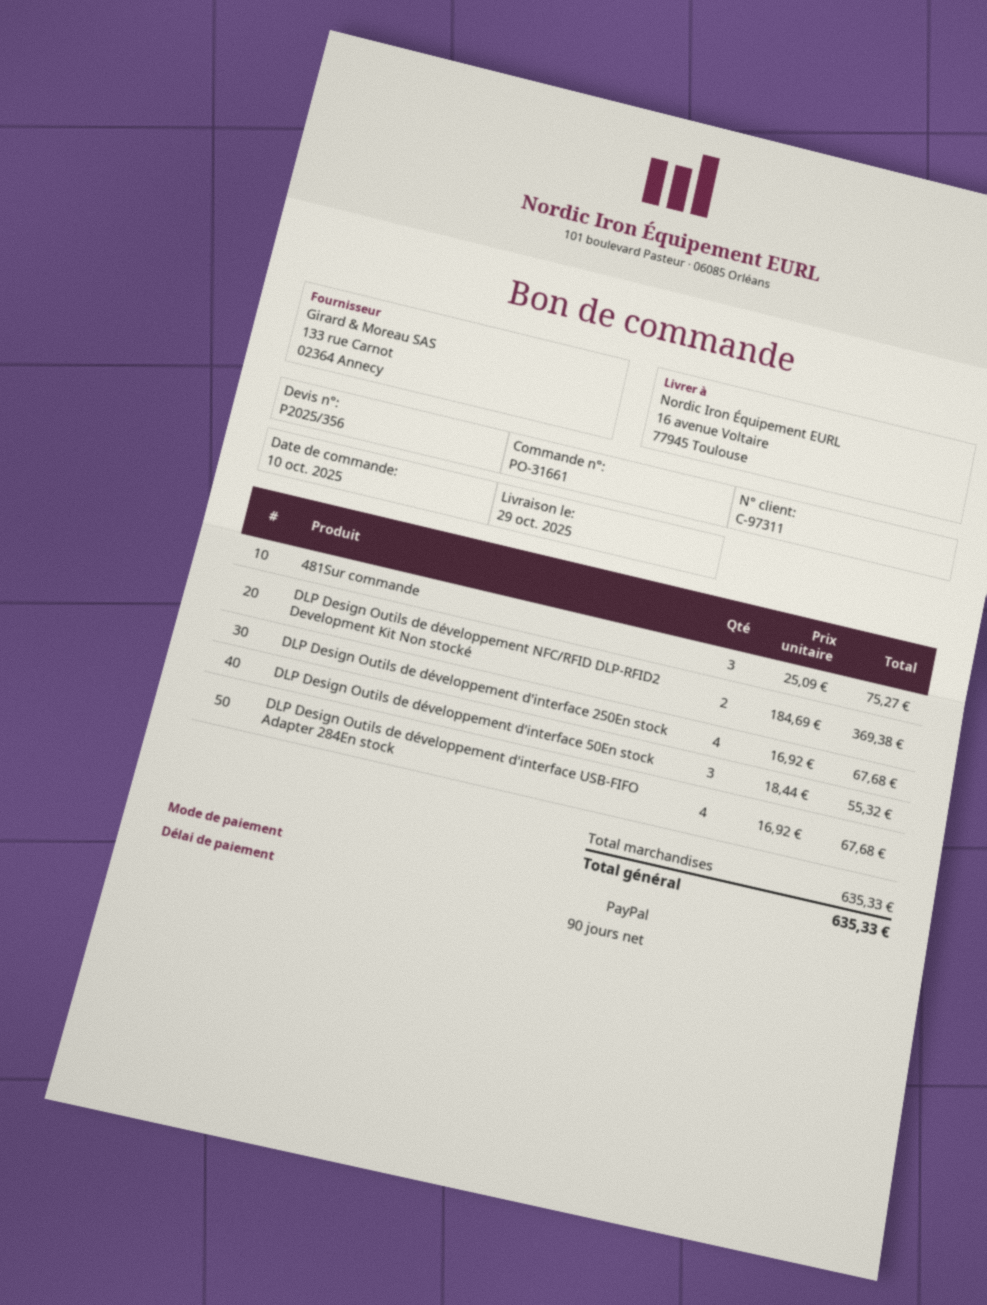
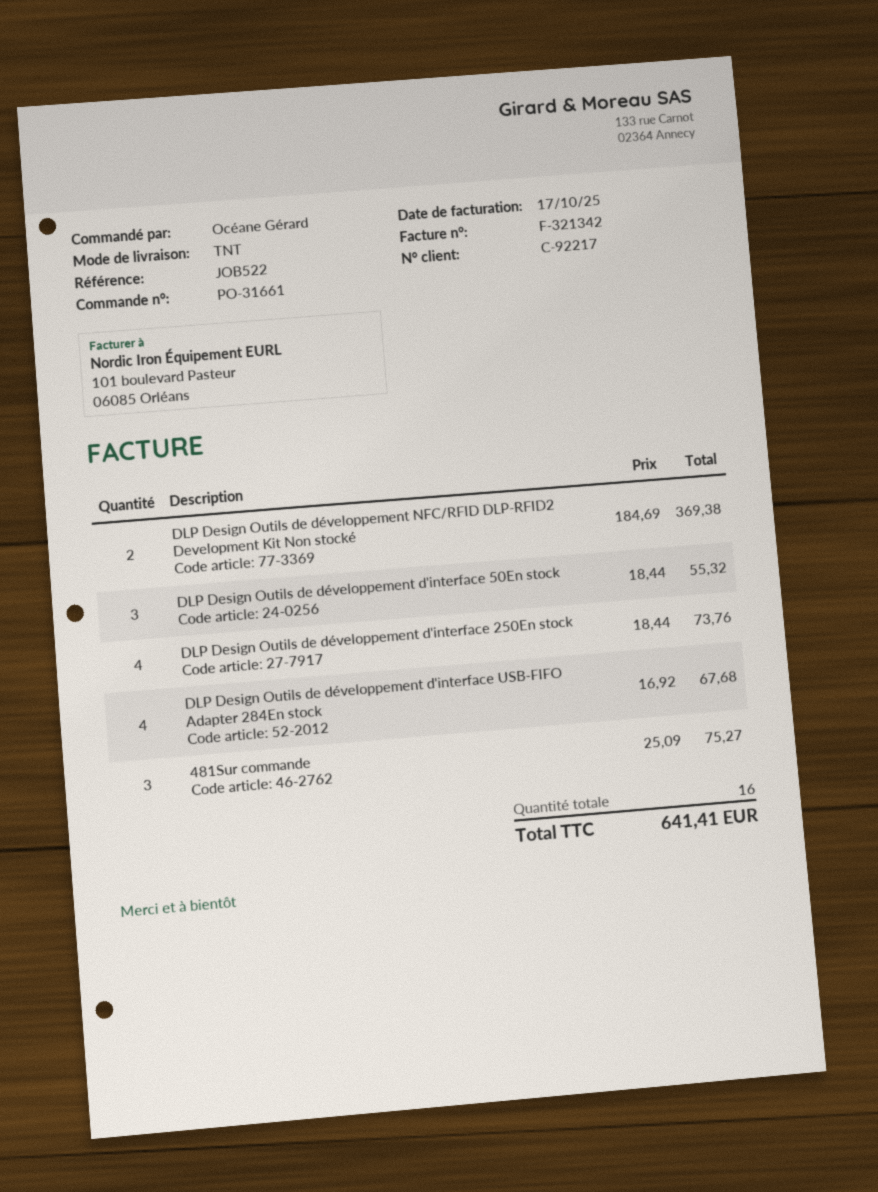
customer number: C-97311 -> C-92217
DLP Design Outils de développement d'interface 250En stock: 4 x 16.92 = 67.68 -> 4 x 18.44 = 73.76
total: 635.33 -> 641.41

